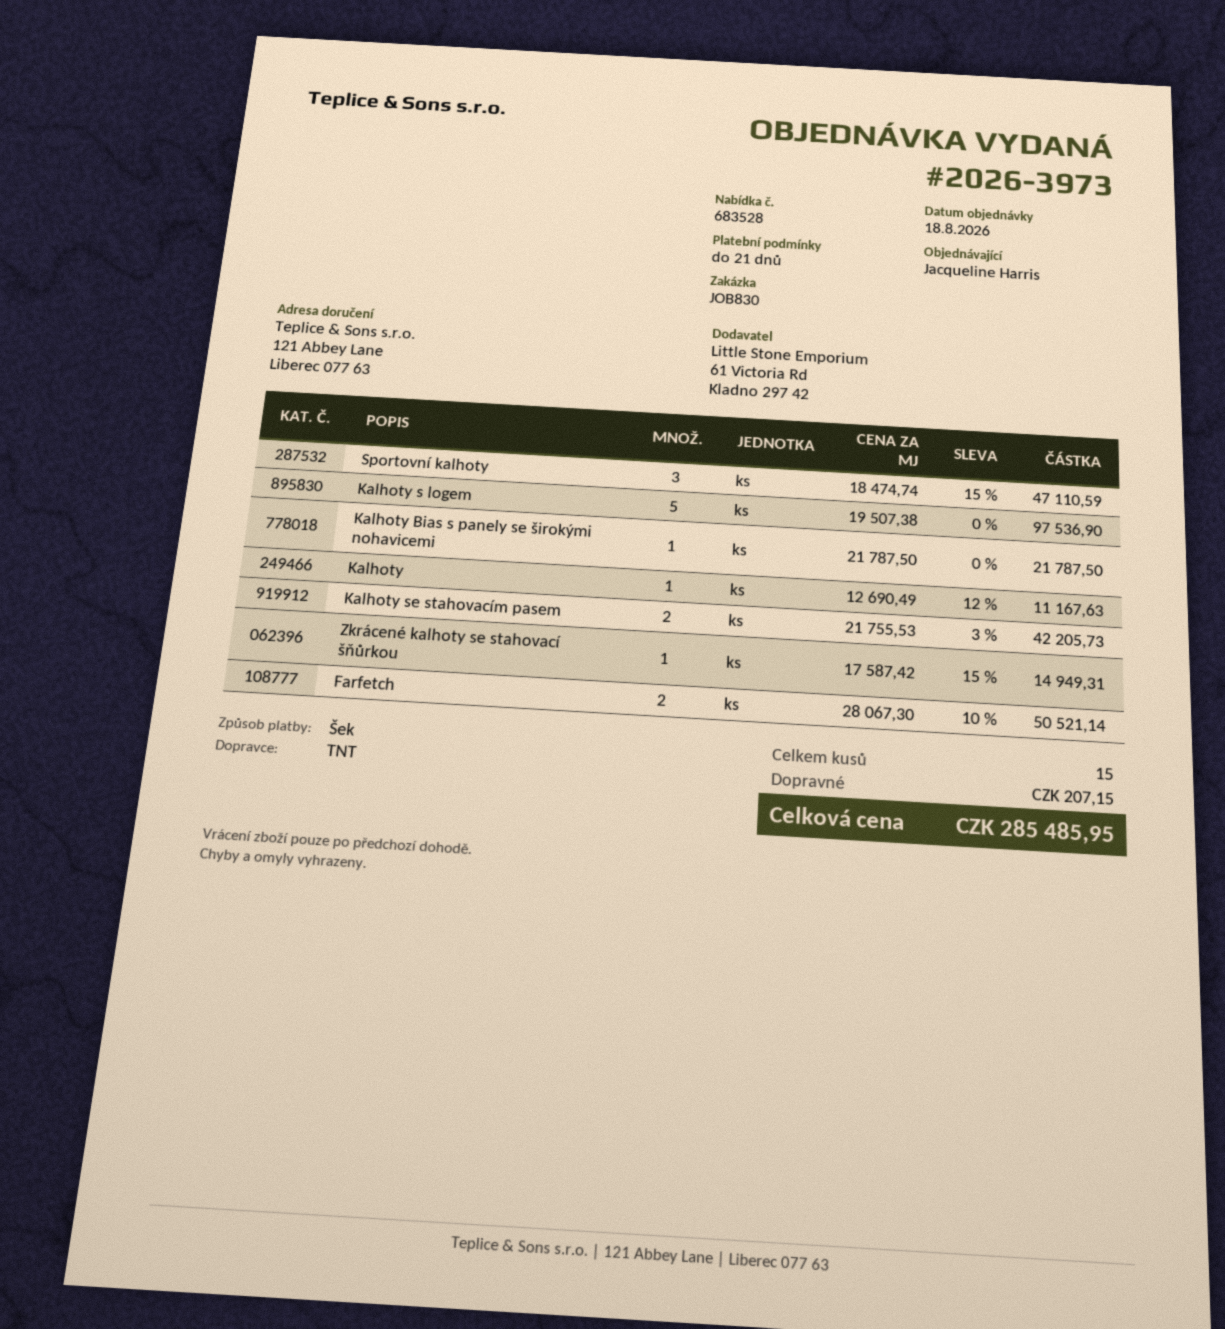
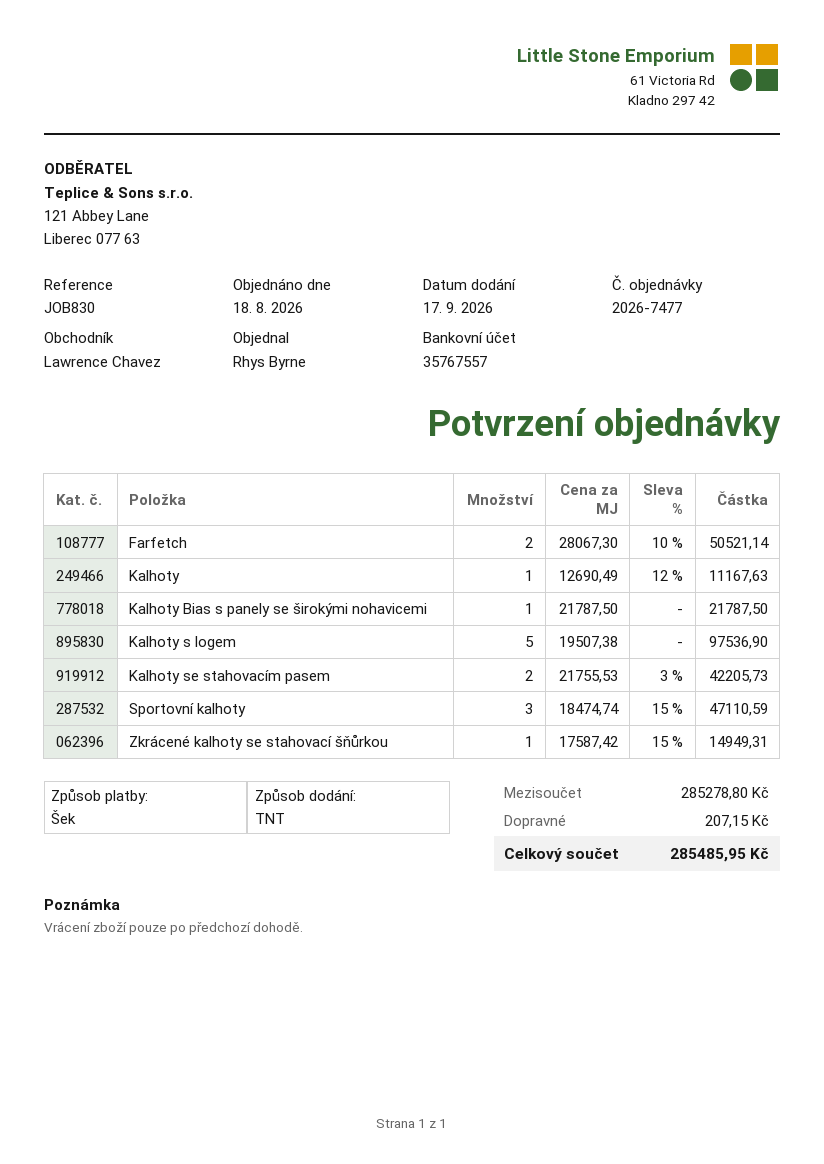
order number: 2026-3973 -> 2026-7477
ordered by: Jacqueline Harris -> Rhys Byrne

